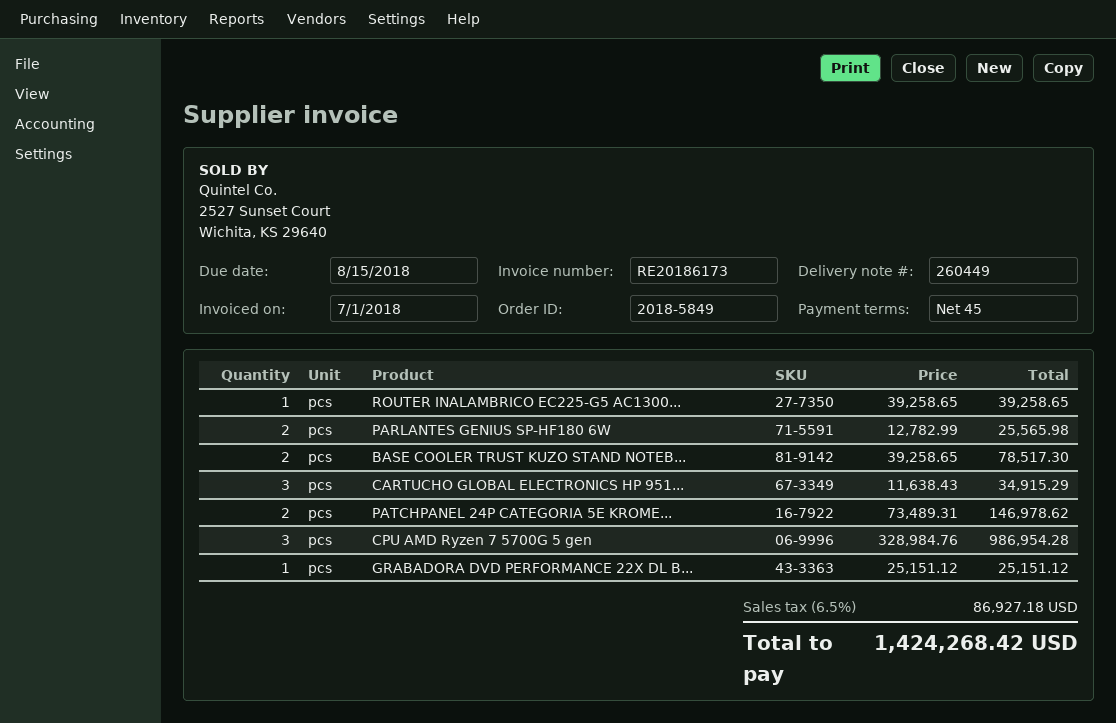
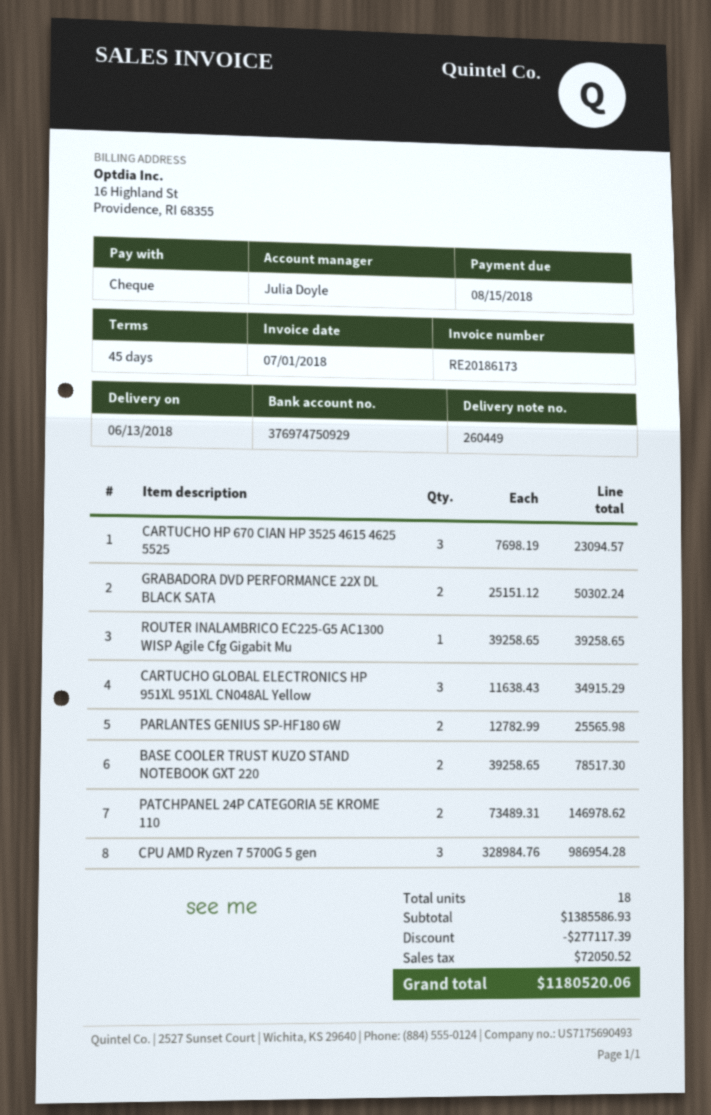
GRABADORA DVD PERFORMANCE 22X DL B...: 1 x 25151.12 = 25151.12 -> 2 x 25151.12 = 50302.24
CARTUCHO HP 670 CIAN HP 3525 4615 4625 5525: none -> 3 x 7698.19 = 23094.57
discount: none -> 277117.39
tax: 86927.18 -> 72050.52
total: 1424268.42 -> 1180520.06

